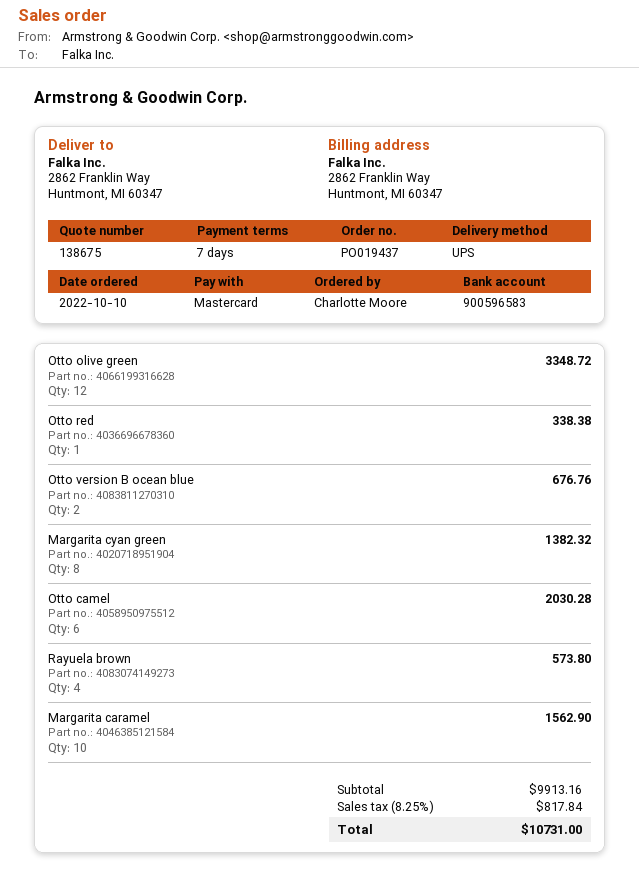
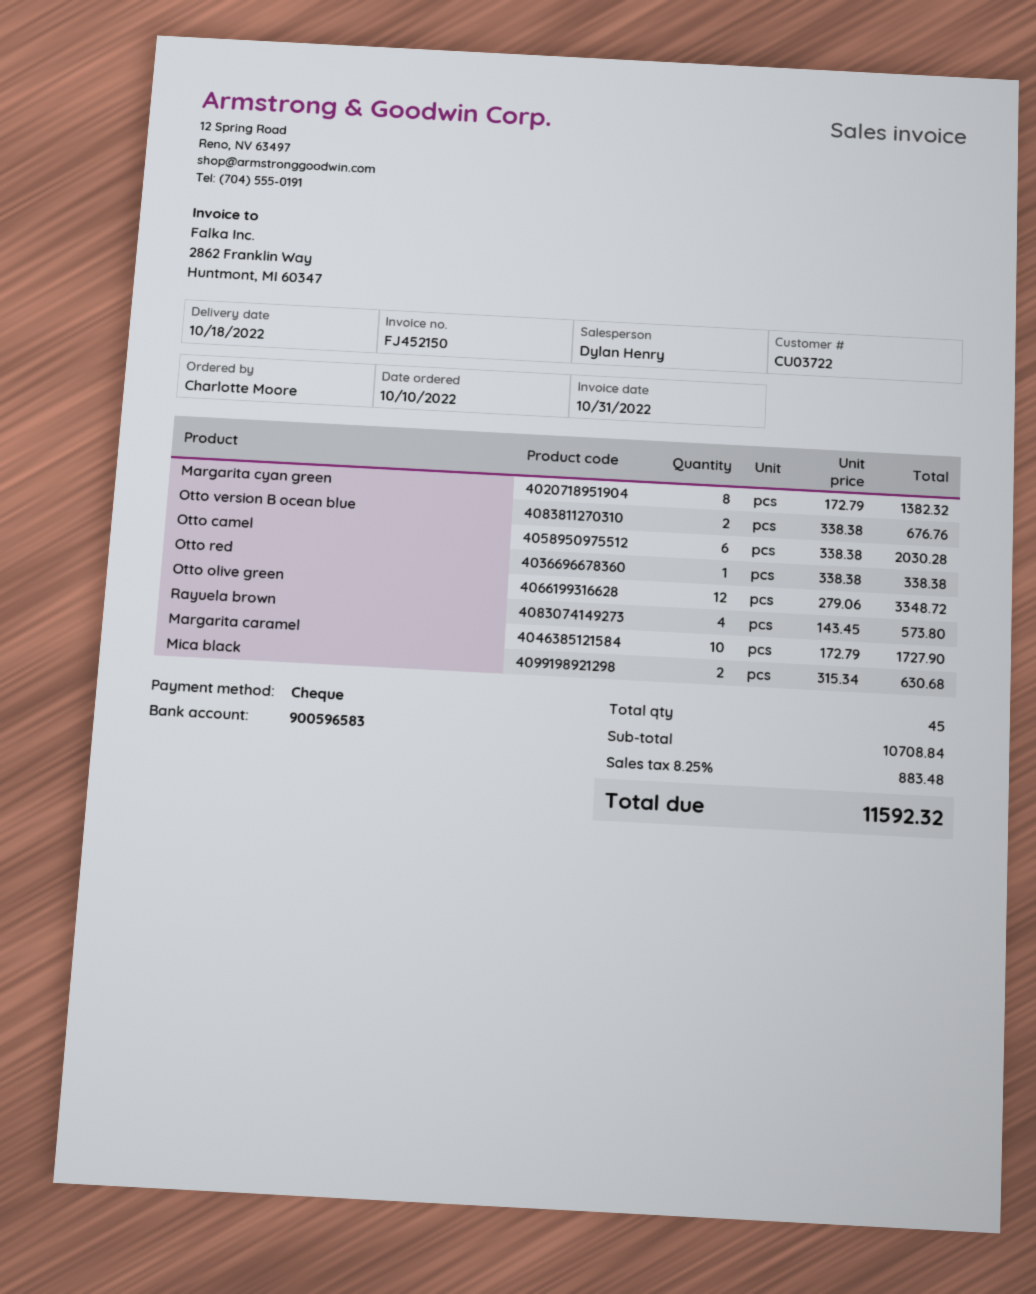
payment method: Mastercard -> cheque
Margarita caramel: 10 for 1562.90 -> 10 for 1727.90
Mica black: none -> 2 for 630.68
subtotal: 9913.16 -> 10708.84
tax: 8.25% = 817.84 -> 8.25% = 883.48
total: 10731.00 -> 11592.32

